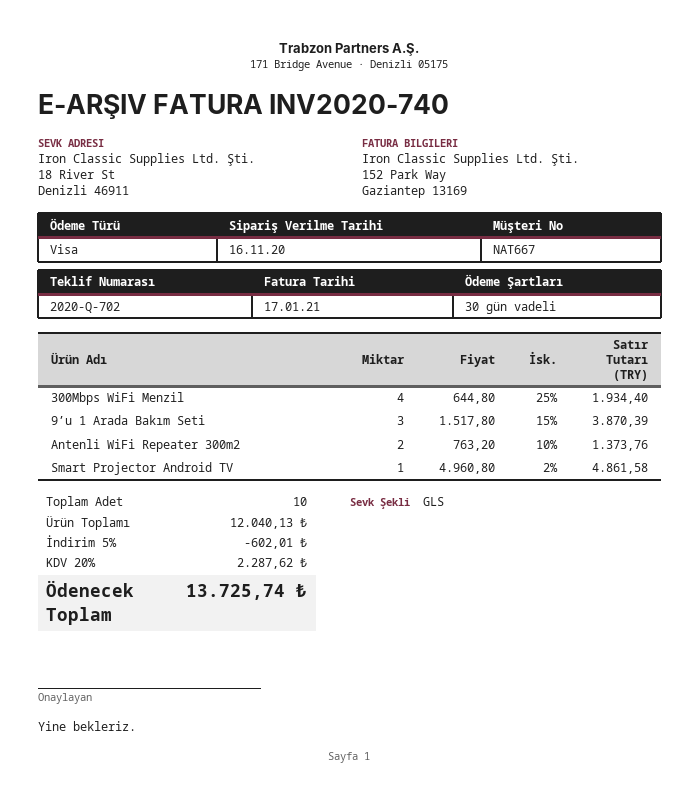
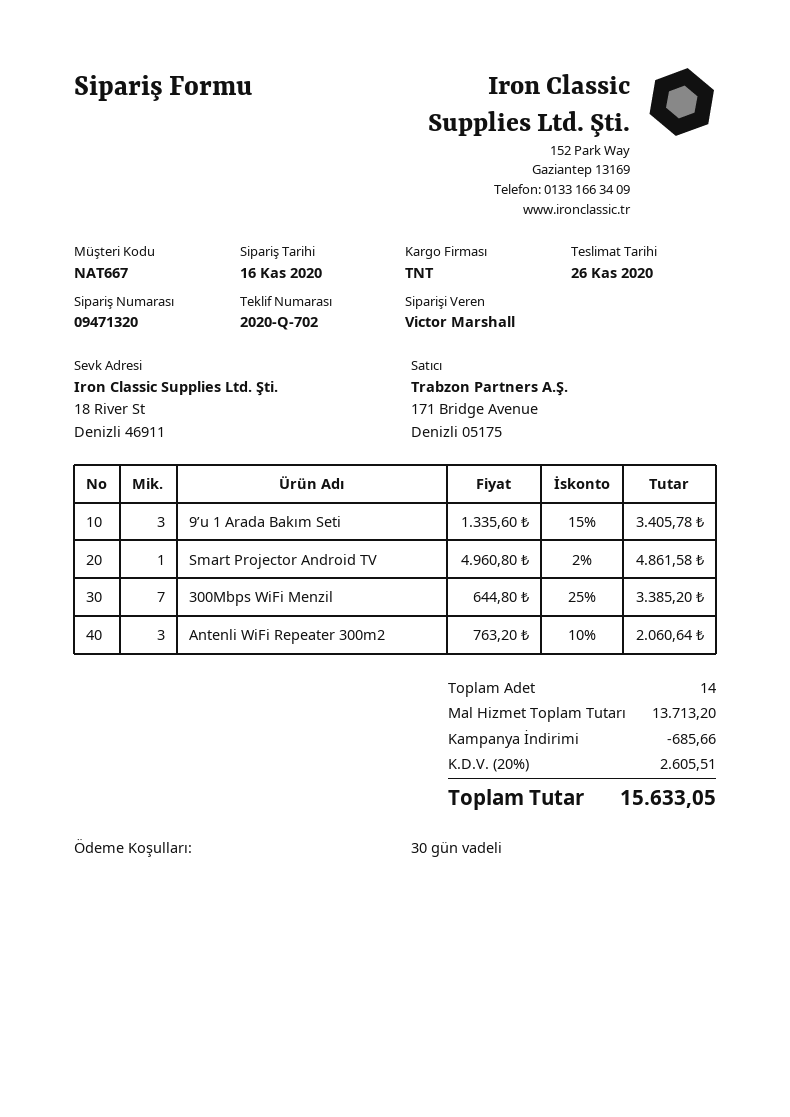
shipping method: GLS -> TNT
300Mbps WiFi Menzil: 4 x 644.80 - 25% = 1934.40 -> 7 x 644.80 - 25% = 3385.20
9’u 1 Arada Bakım Seti: 3 x 1517.80 - 15% = 3870.39 -> 3 x 1335.60 - 15% = 3405.78
Antenli WiFi Repeater 300m2: 2 x 763.20 - 10% = 1373.76 -> 3 x 763.20 - 10% = 2060.64
total quantity: 10 -> 14
subtotal: 12040.13 -> 13713.20
discount: 602.01 -> 685.66
tax: 20% = 2287.62 -> 20% = 2605.51
total: 13725.74 -> 15633.05

